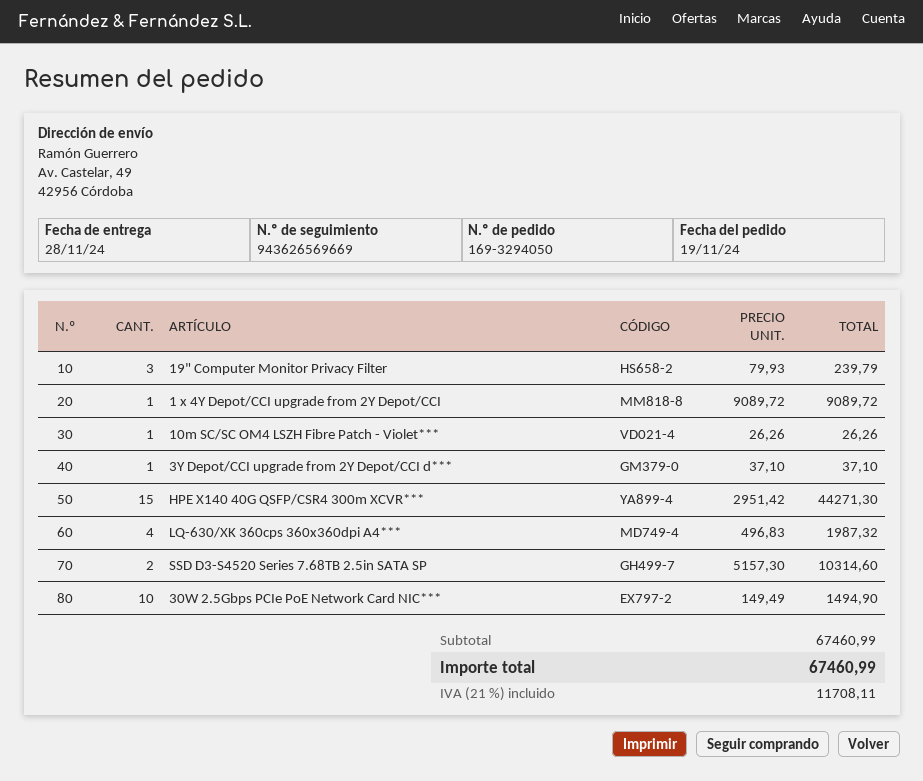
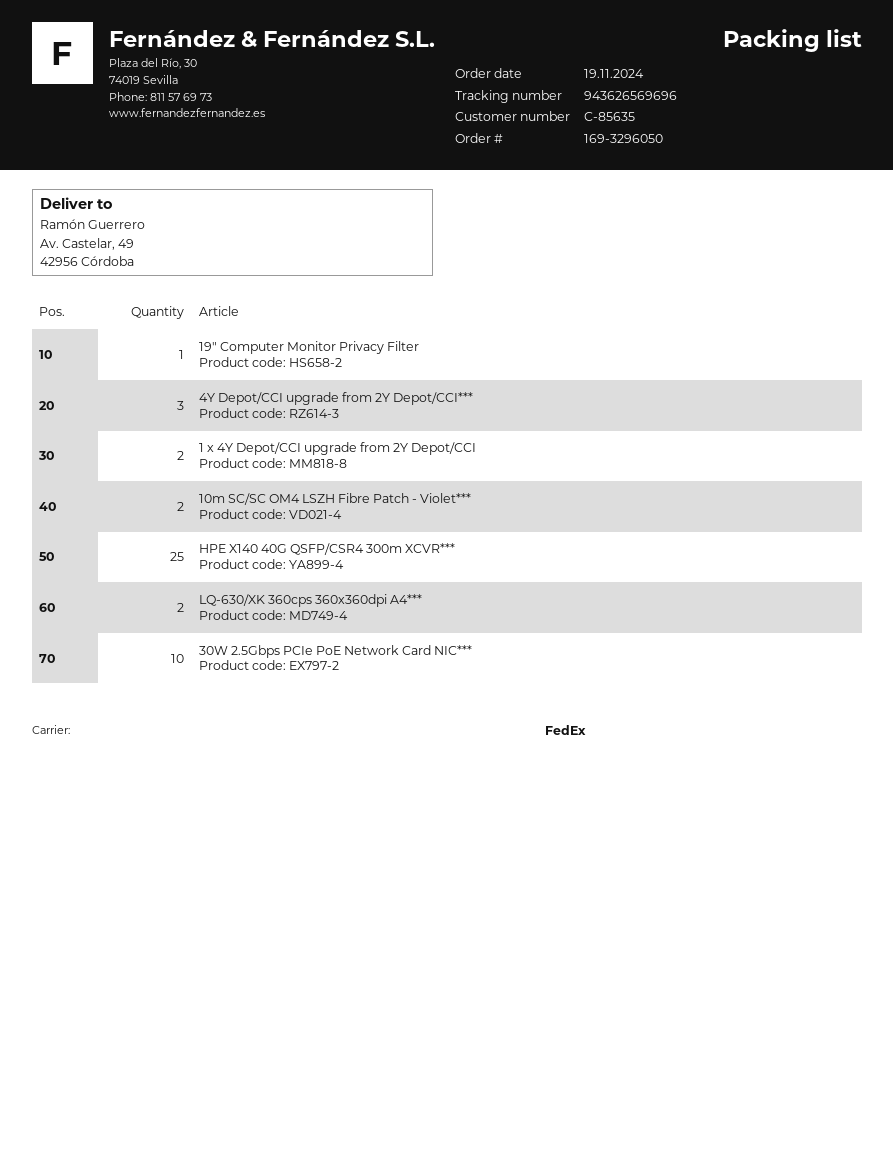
order number: 169-3294050 -> 169-3296050
tracking number: 943626569669 -> 943626569696
19" Computer Monitor Privacy Filter: 3 -> 1
1 x 4Y Depot/CCI upgrade from 2Y Depot/CCI: 1 -> 2
10m SC/SC OM4 LSZH Fibre Patch - Violet***: 1 -> 2
3Y Depot/CCI upgrade from 2Y Depot/CCI d***: 1 -> none
HPE X140 40G QSFP/CSR4 300m XCVR***: 15 -> 25
LQ-630/XK 360cps 360x360dpi A4***: 4 -> 2
SSD D3-S4520 Series 7.68TB 2.5in SATA SP: 2 -> none
4Y Depot/CCI upgrade from 2Y Depot/CCI***: none -> 3

